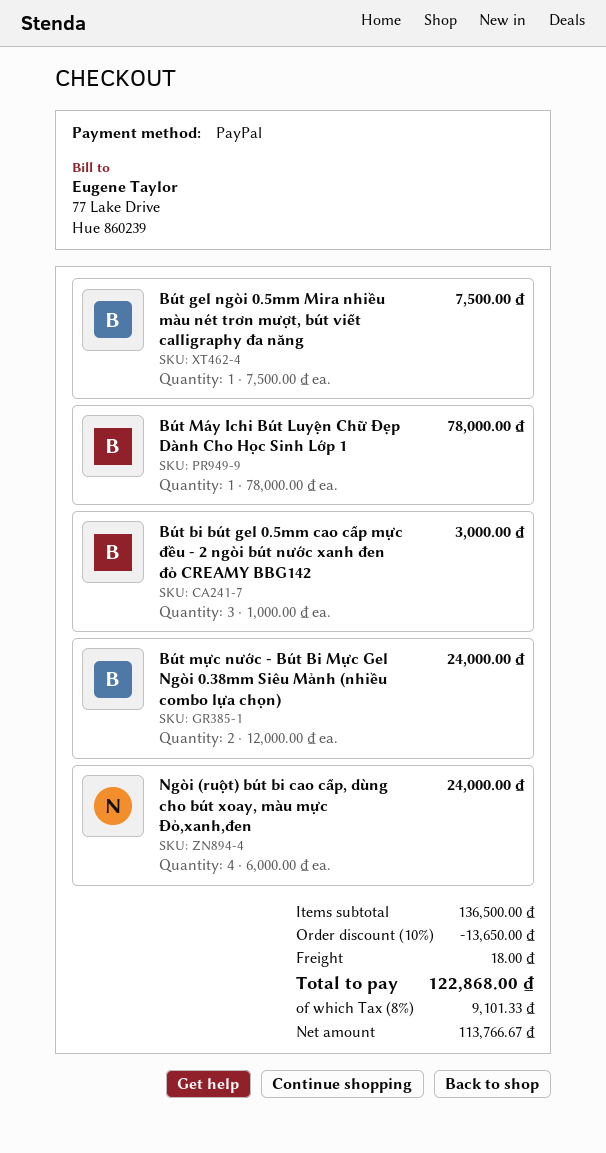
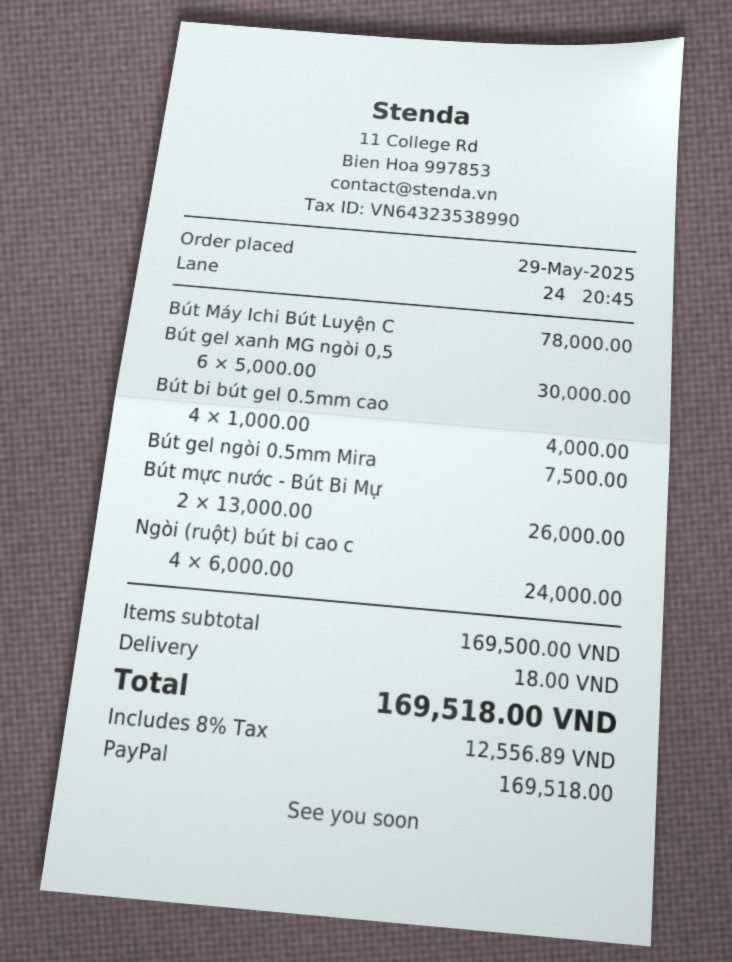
Bút bi bút gel 0.5mm cao cấp mực đều - 2 ngòi bút nước xanh đen đỏ CREAMY BBG142: 3 x 1000.00 = 3000.00 -> 4 x 1000.00 = 4000.00
Bút mực nước - Bút Bi Mực Gel Ngòi 0.38mm Siêu Mảnh (nhiều combo lựa chọn): 2 x 12000.00 = 24000.00 -> 2 x 13000.00 = 26000.00
Bút gel xanh MG ngòi 0,5: none -> 6 x 5000.00 = 30000.00
subtotal: 136500.00 -> 169500.00
discount: 10% = 13650.00 -> none
tax: 8% = 9101.33 -> 8% = 12556.89
total: 122868.00 -> 169518.00

